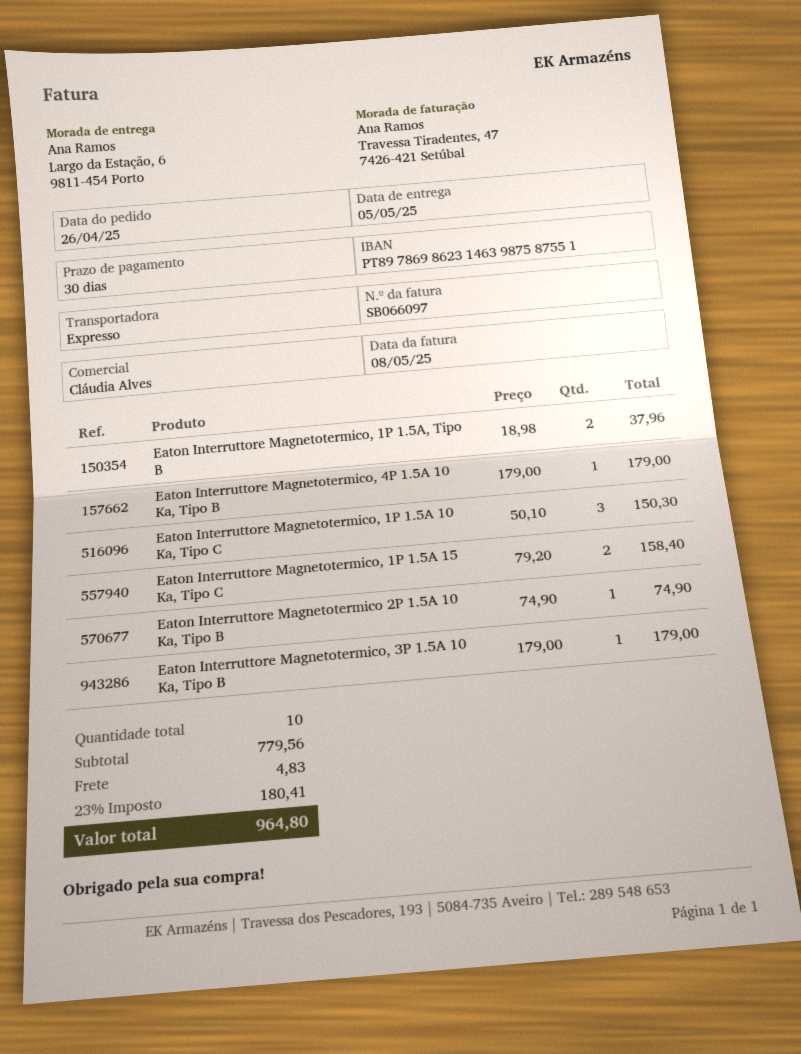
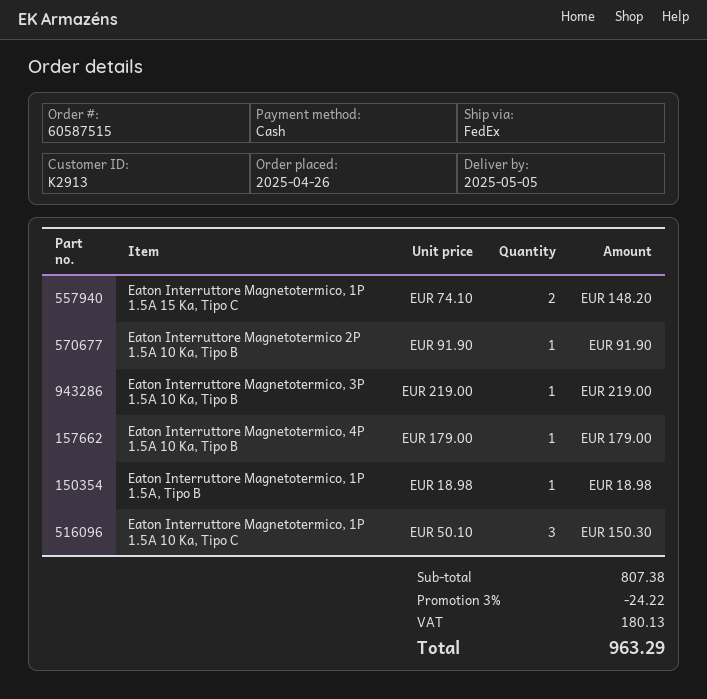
shipping method: express -> FedEx
Eaton Interruttore Magnetotermico, 1P 1.5A, Tipo B: 2 x 18.98 = 37.96 -> 1 x 18.98 = 18.98
Eaton Interruttore Magnetotermico, 1P 1.5A 15 Ka, Tipo C: 2 x 79.20 = 158.40 -> 2 x 74.10 = 148.20
Eaton Interruttore Magnetotermico 2P 1.5A 10 Ka, Tipo B: 1 x 74.90 = 74.90 -> 1 x 91.90 = 91.90
Eaton Interruttore Magnetotermico, 3P 1.5A 10 Ka, Tipo B: 1 x 179.00 = 179.00 -> 1 x 219.00 = 219.00
subtotal: 779.56 -> 807.38
discount: none -> 3% = 24.22
shipping: 4.83 -> none
tax: 180.41 -> 180.13
total: 964.80 -> 963.29

